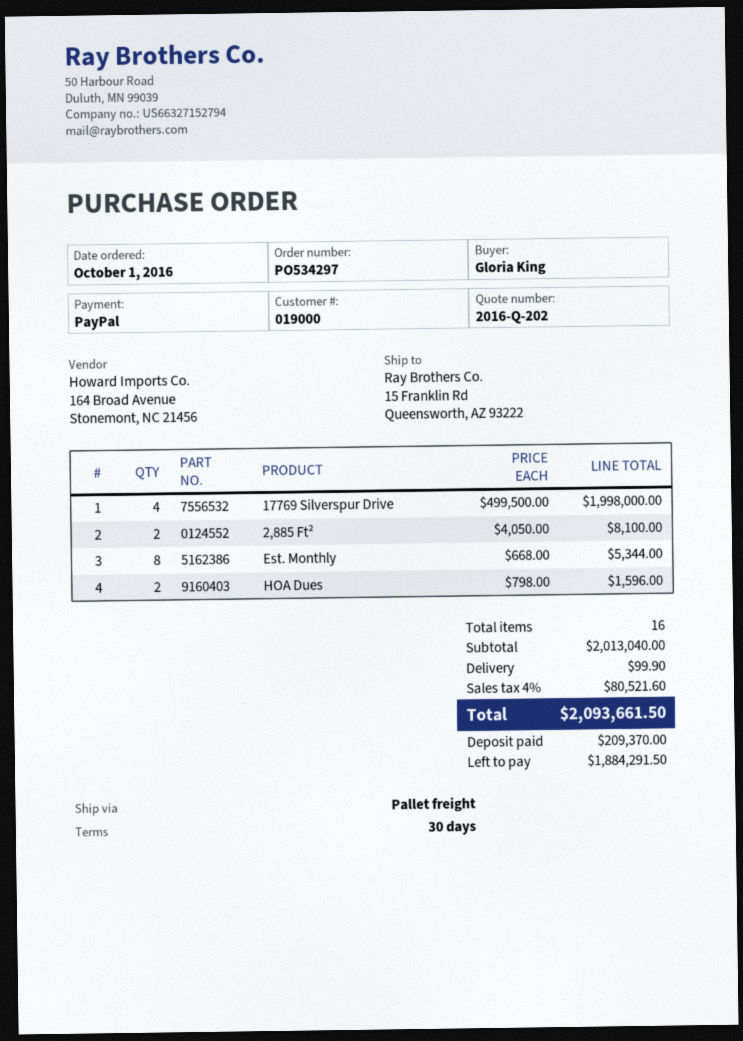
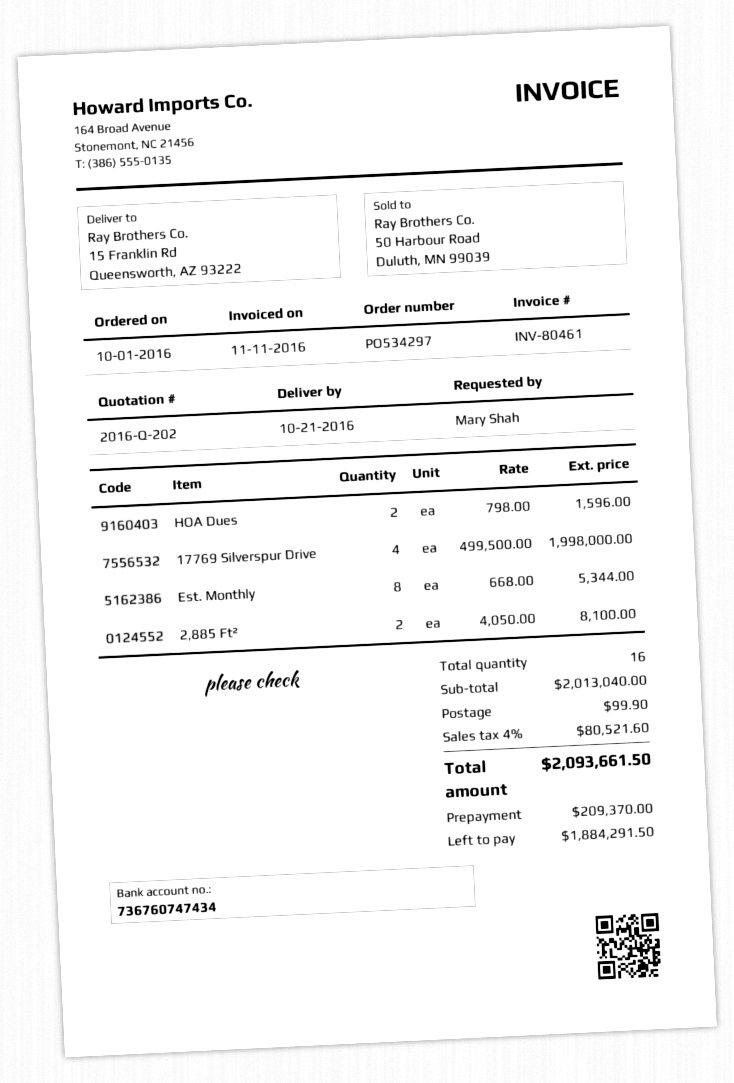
ordered by: Gloria King -> Mary Shah

